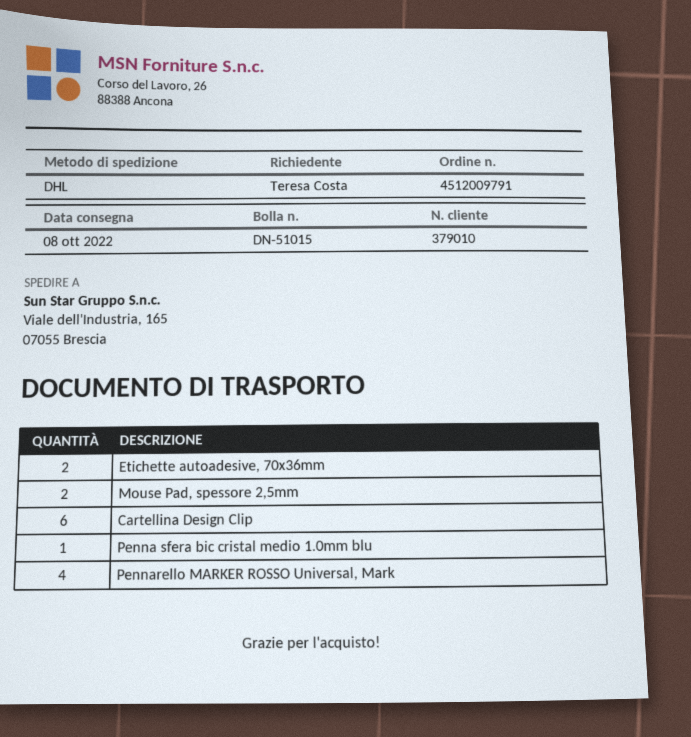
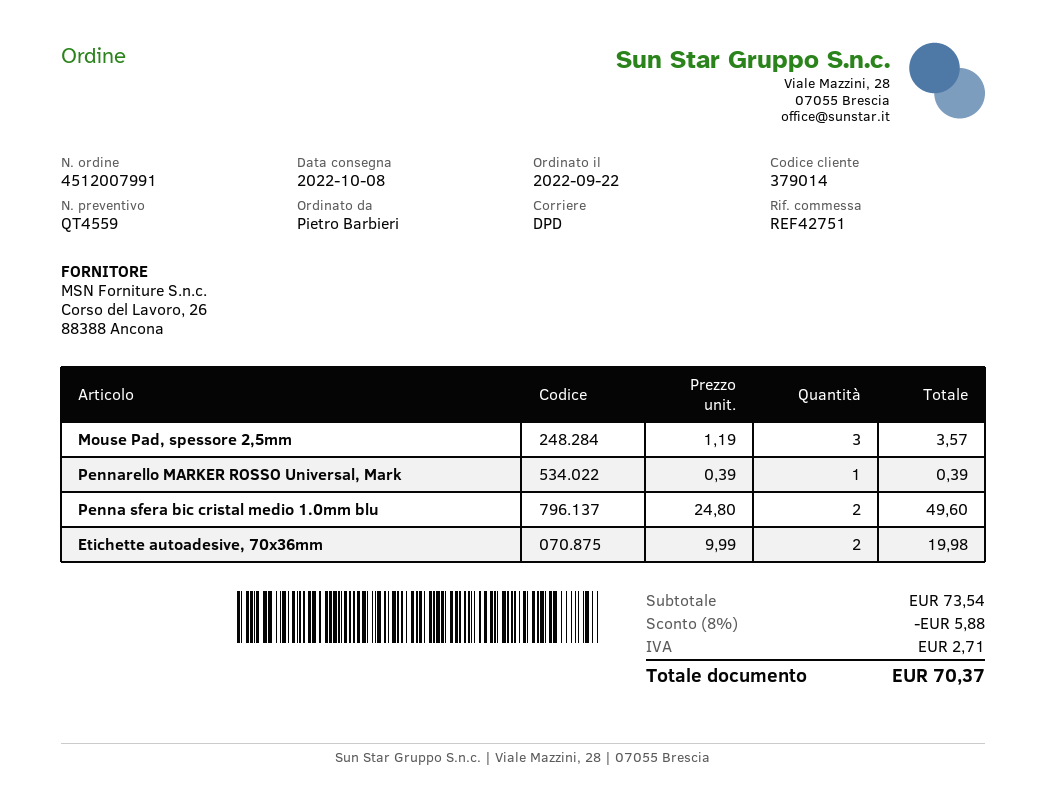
order number: 4512009791 -> 4512007991
customer number: 379010 -> 379014
ordered by: Teresa Costa -> Pietro Barbieri
shipping method: DHL -> DPD
Mouse Pad, spessore 2,5mm: 2 -> 3
Cartellina Design Clip: 6 -> none
Penna sfera bic cristal medio 1.0mm blu: 1 -> 2
Pennarello MARKER ROSSO Universal, Mark: 4 -> 1

